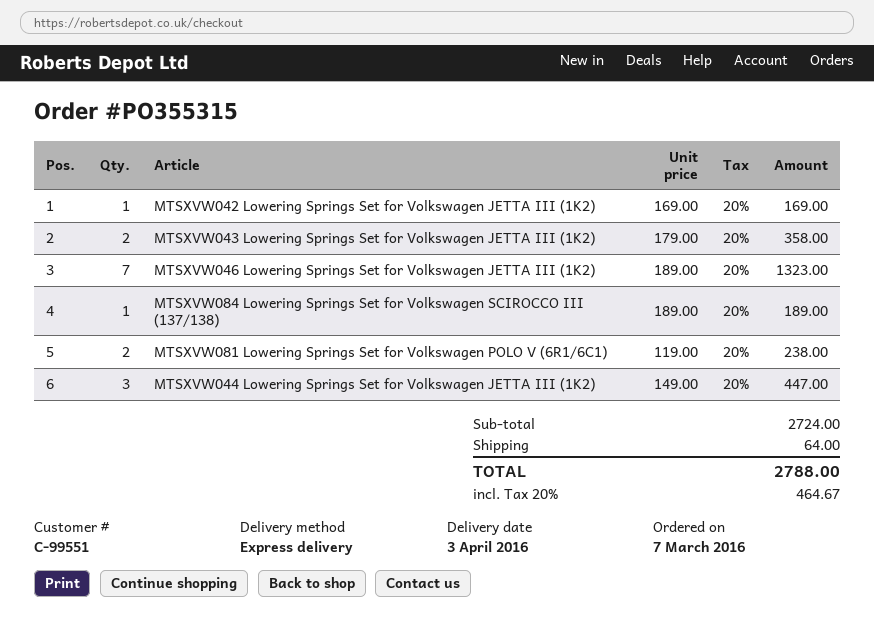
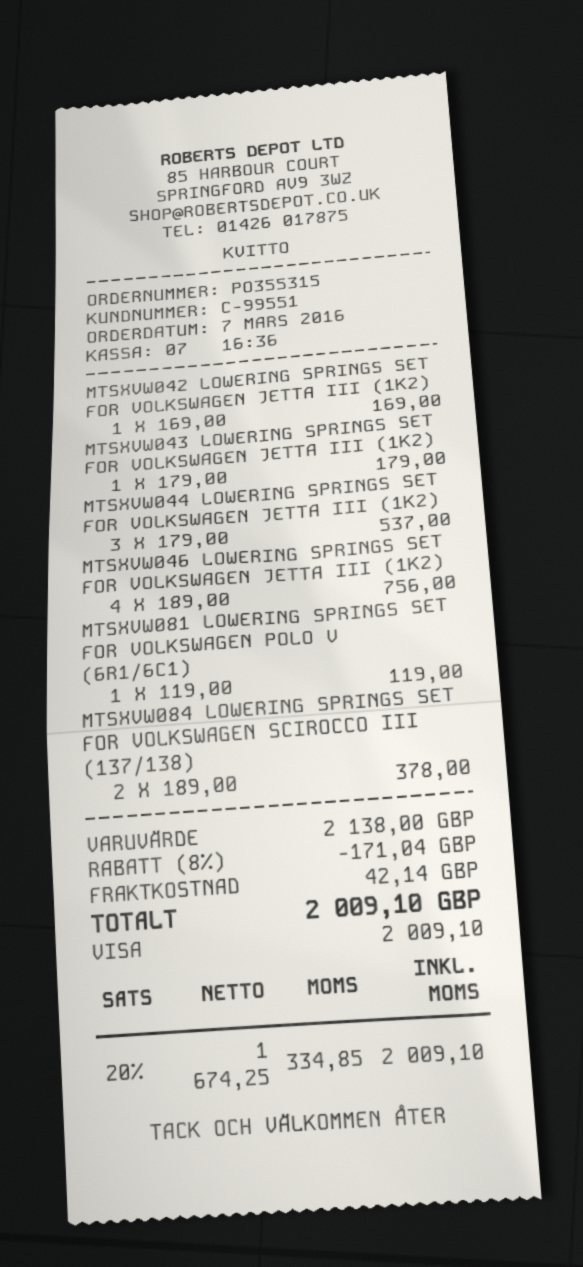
MTSXVW043 Lowering Springs Set for Volkswagen JETTA III (1K2): 2 x 179.00 = 358.00 -> 1 x 179.00 = 179.00
MTSXVW046 Lowering Springs Set for Volkswagen JETTA III (1K2): 7 x 189.00 = 1323.00 -> 4 x 189.00 = 756.00
MTSXVW084 Lowering Springs Set for Volkswagen SCIROCCO III (137/138): 1 x 189.00 = 189.00 -> 2 x 189.00 = 378.00
MTSXVW081 Lowering Springs Set for Volkswagen POLO V (6R1/6C1): 2 x 119.00 = 238.00 -> 1 x 119.00 = 119.00
MTSXVW044 Lowering Springs Set for Volkswagen JETTA III (1K2): 3 x 149.00 = 447.00 -> 3 x 179.00 = 537.00
subtotal: 2724.00 -> 2138.00
discount: none -> 8% = 171.04
shipping: 64.00 -> 42.14
tax: 20% = 464.67 -> 20% = 334.85
total: 2788.00 -> 2009.10

